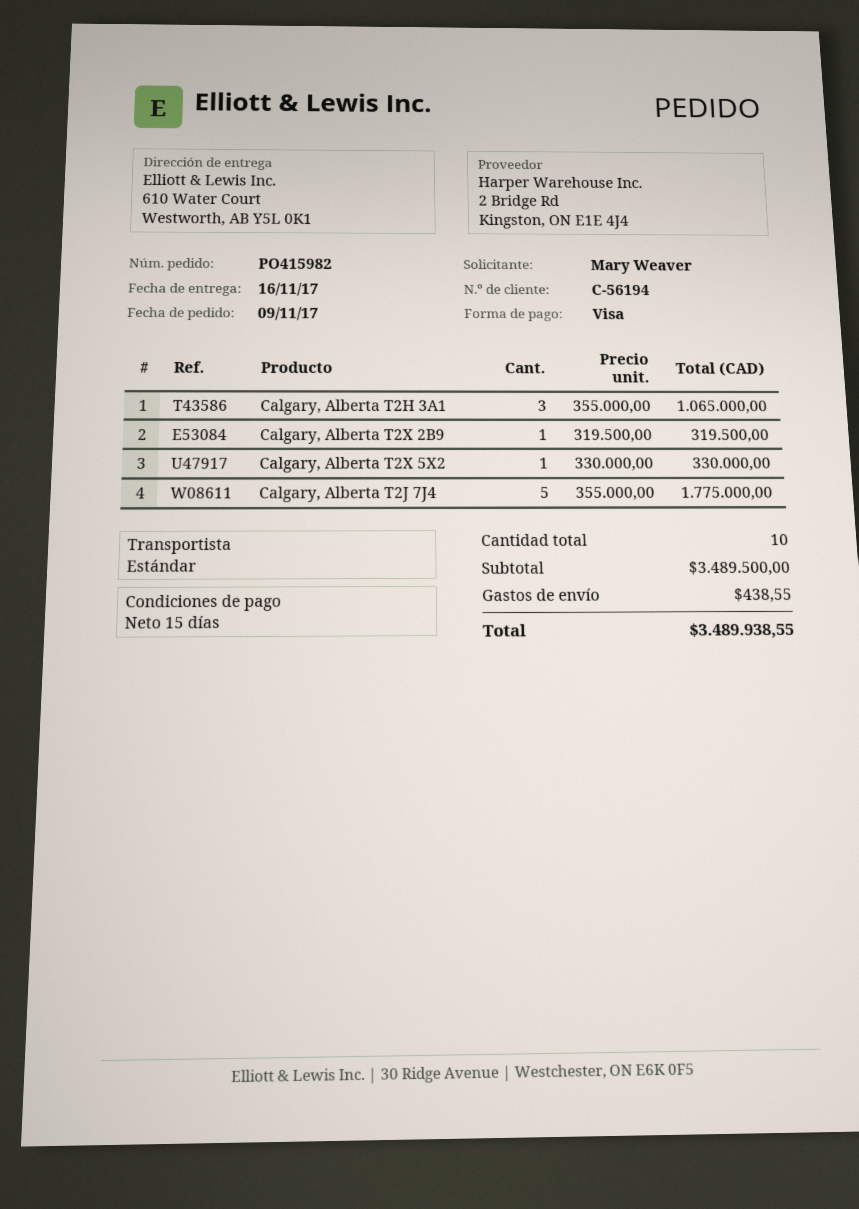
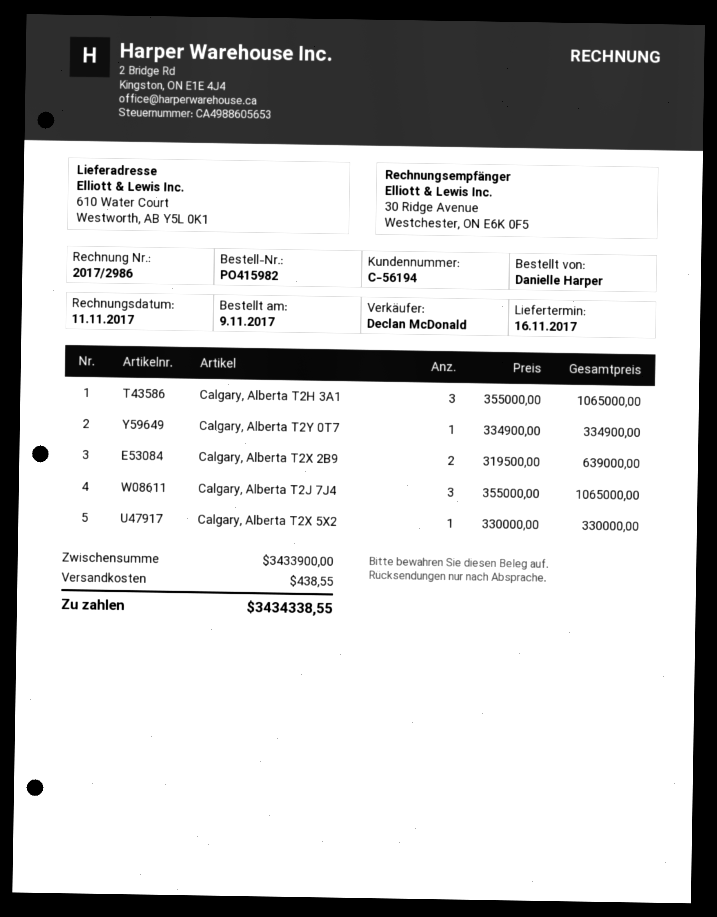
ordered by: Mary Weaver -> Danielle Harper
Calgary, Alberta T2X 2B9: 1 x 319500.00 = 319500.00 -> 2 x 319500.00 = 639000.00
Calgary, Alberta T2J 7J4: 5 x 355000.00 = 1775000.00 -> 3 x 355000.00 = 1065000.00
Calgary, Alberta T2Y 0T7: none -> 1 x 334900.00 = 334900.00
subtotal: 3489500.00 -> 3433900.00
total: 3489938.55 -> 3434338.55

